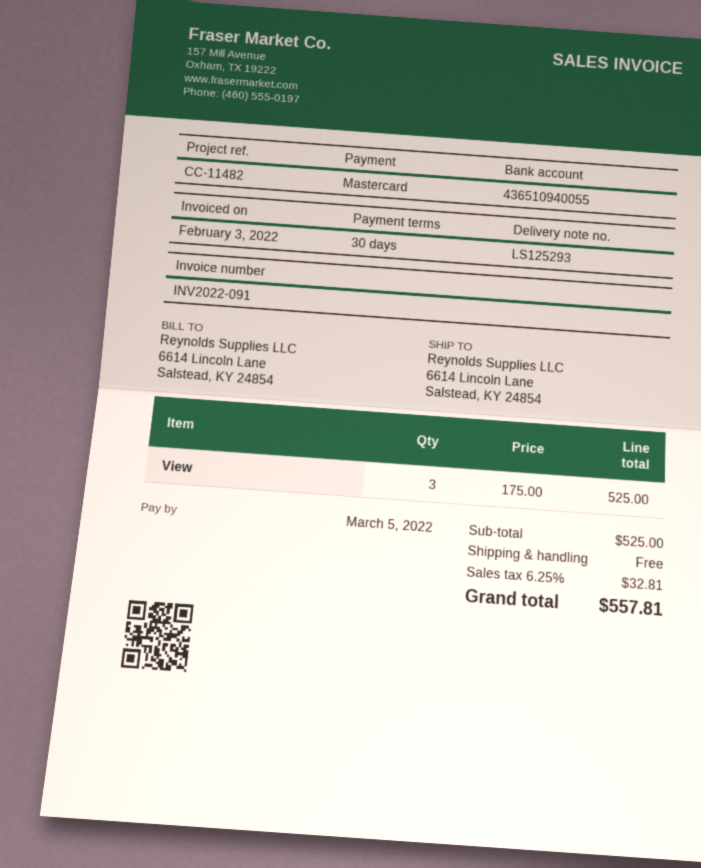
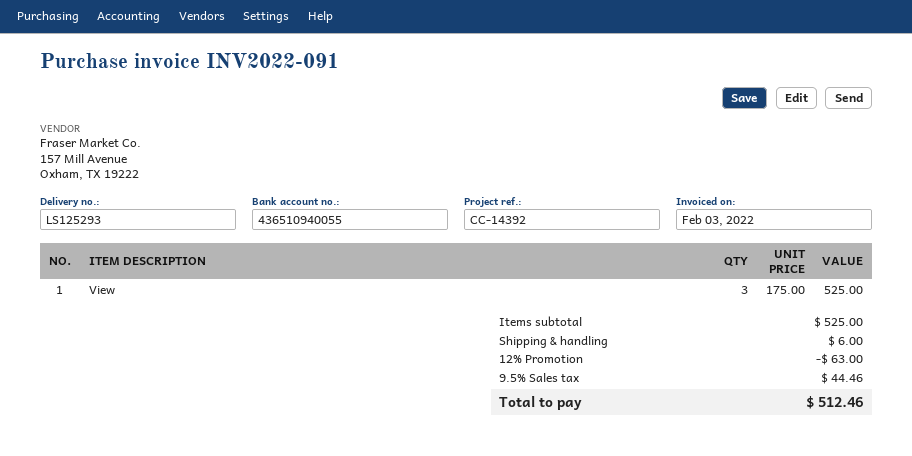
reference: CC-11482 -> CC-14392
discount: none -> 12% = 63.00
shipping: 0.00 -> 6.00
tax: 6.25% = 32.81 -> 9.5% = 44.46
total: 557.81 -> 512.46

